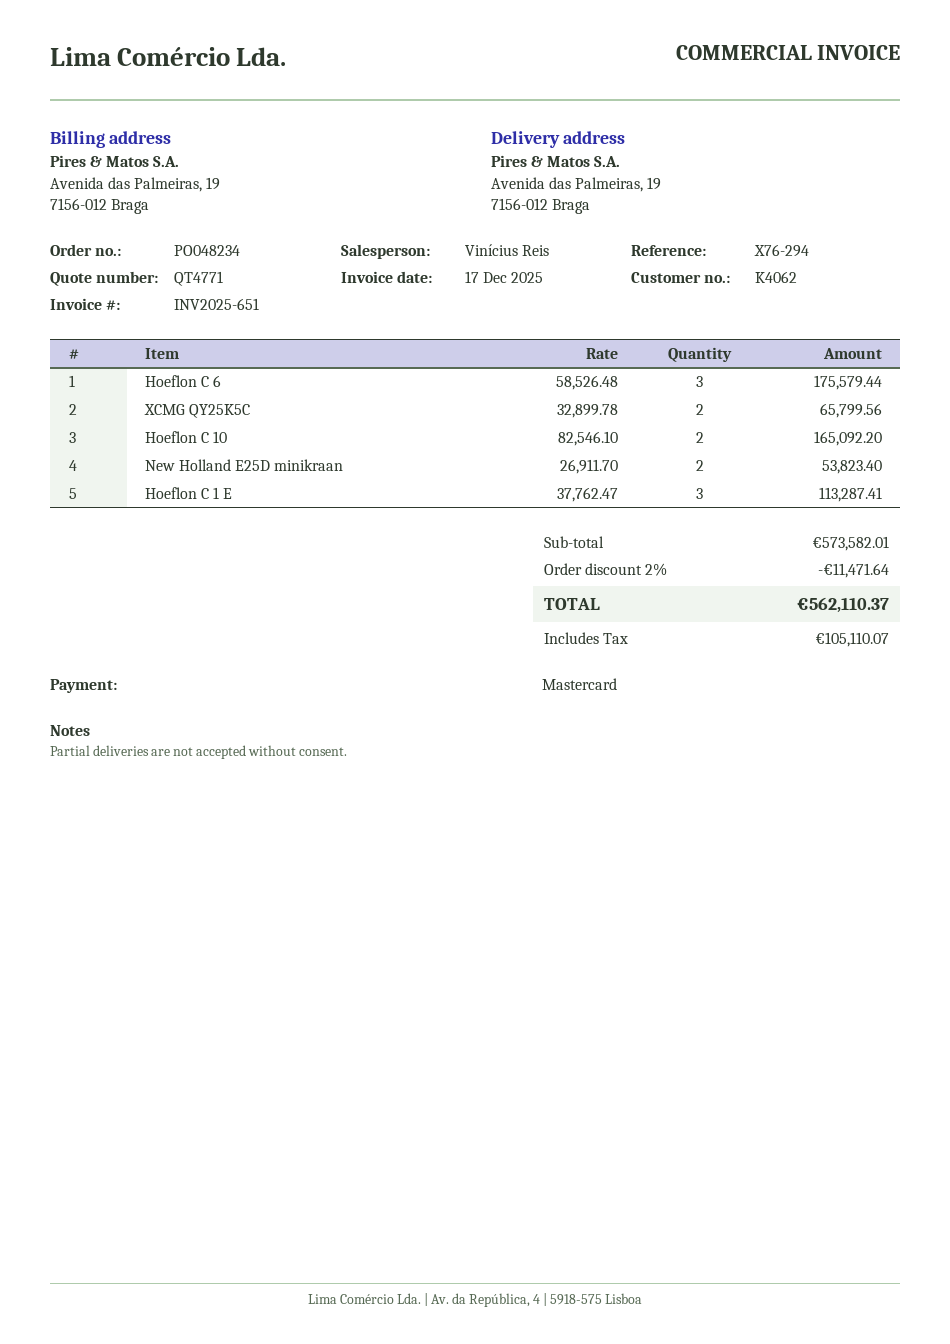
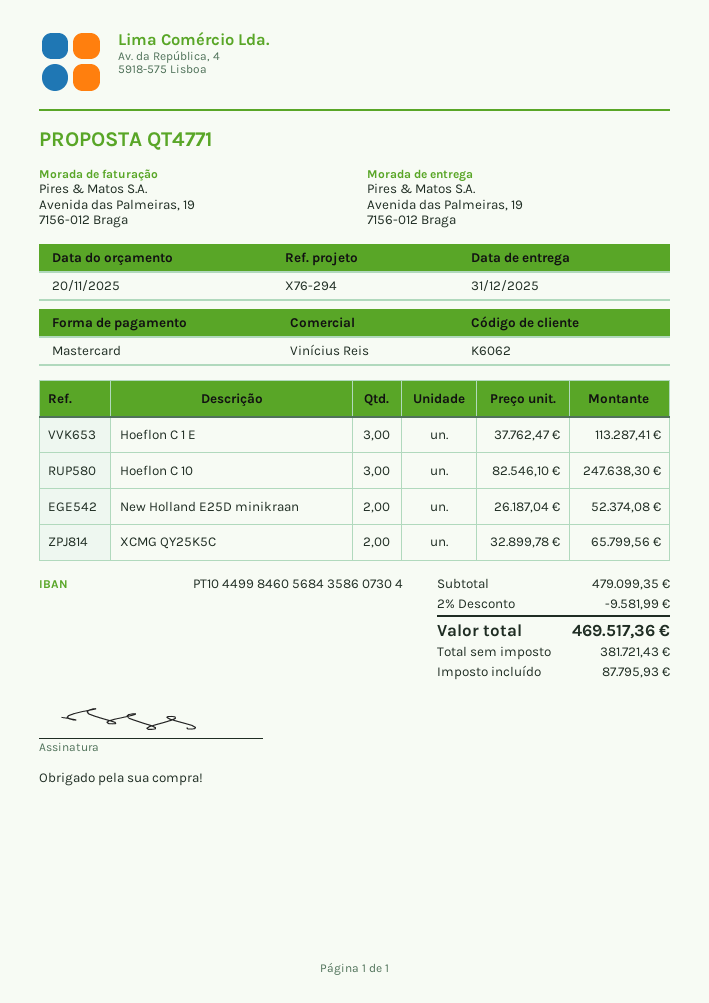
customer number: K4062 -> K6062
Hoeflon C 6: 3 x 58526.48 = 175579.44 -> none
Hoeflon C 10: 2 x 82546.10 = 165092.20 -> 3 x 82546.10 = 247638.30
New Holland E25D minikraan: 2 x 26911.70 = 53823.40 -> 2 x 26187.04 = 52374.08
subtotal: 573582.01 -> 479099.35
discount: 2% = 11471.64 -> 2% = 9581.99
tax: 105110.07 -> 87795.93
total: 562110.37 -> 469517.36

